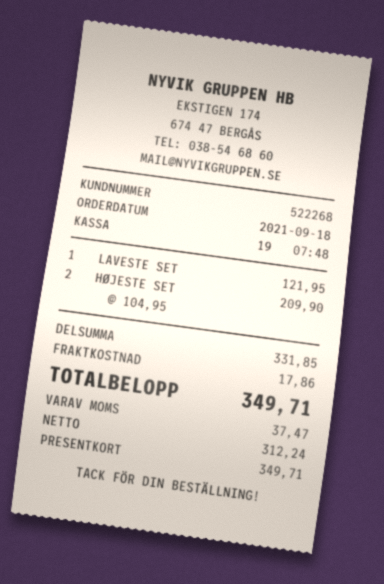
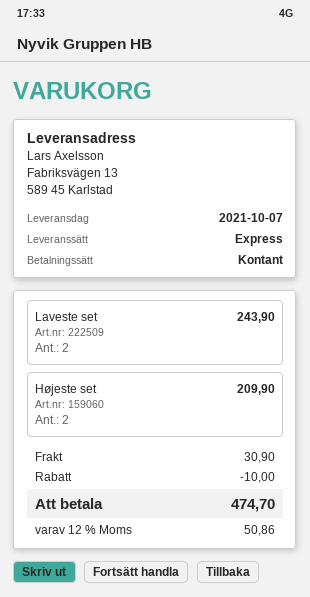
payment method: gift card -> cash
LAVESTE SET: 1 for 121.95 -> 2 for 243.90
discount: none -> 10.00
shipping: 17.86 -> 30.90
tax: 37.47 -> 50.86
total: 349.71 -> 474.70

